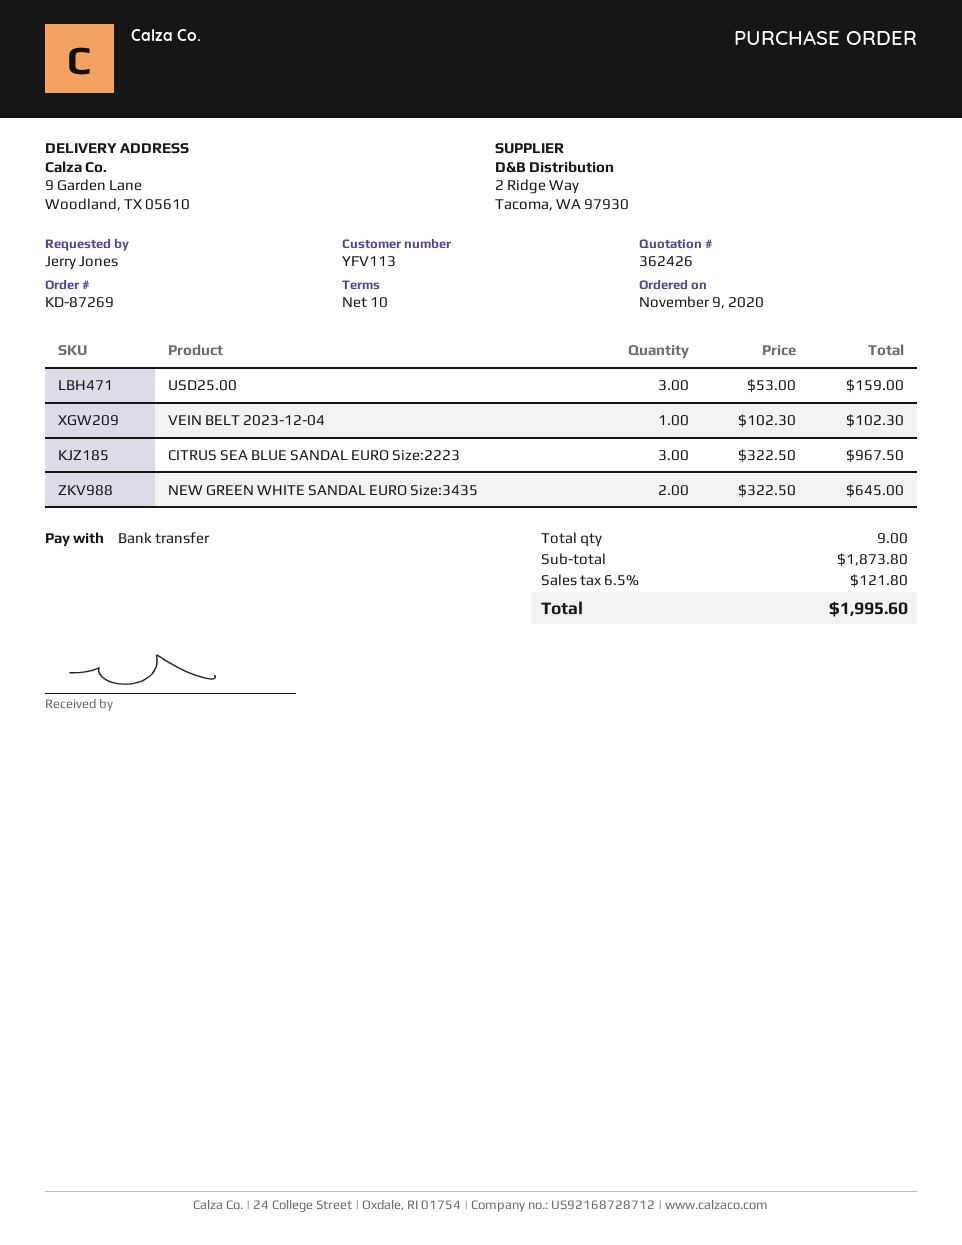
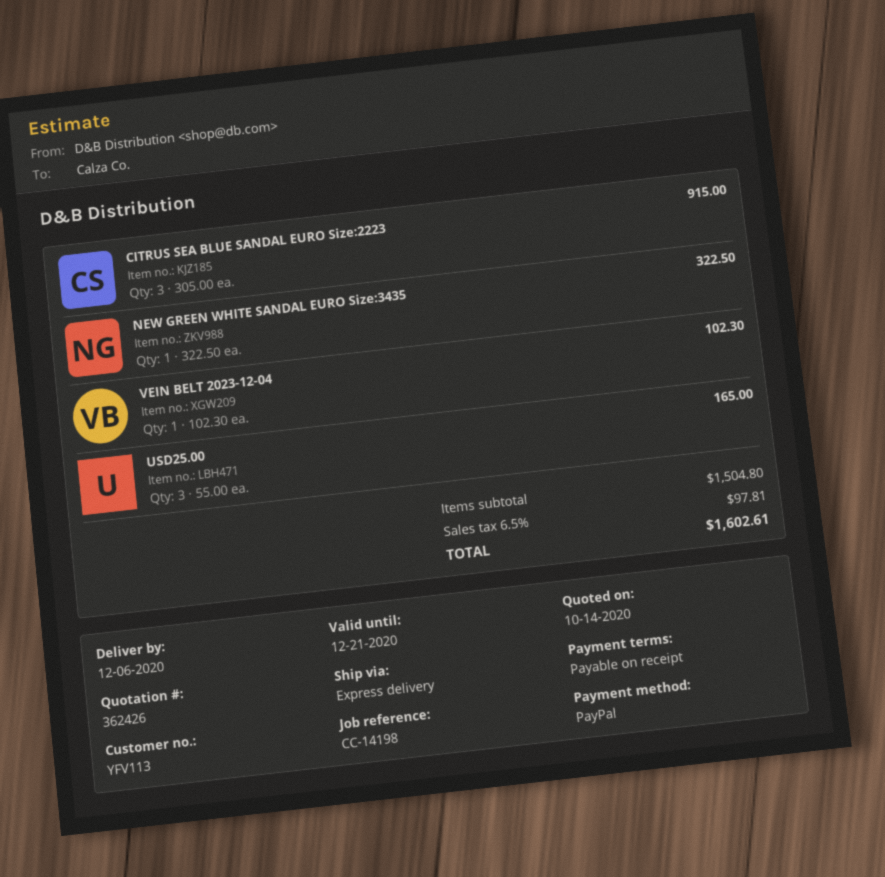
payment terms: 10 days -> on receipt
payment method: bank transfer -> PayPal
USD25.00: 3 x 53.00 = 159.00 -> 3 x 55.00 = 165.00
CITRUS SEA BLUE SANDAL EURO Size:2223: 3 x 322.50 = 967.50 -> 3 x 305.00 = 915.00
NEW GREEN WHITE SANDAL EURO Size:3435: 2 x 322.50 = 645.00 -> 1 x 322.50 = 322.50
subtotal: 1873.80 -> 1504.80
tax: 6.5% = 121.80 -> 6.5% = 97.81
total: 1995.60 -> 1602.61

